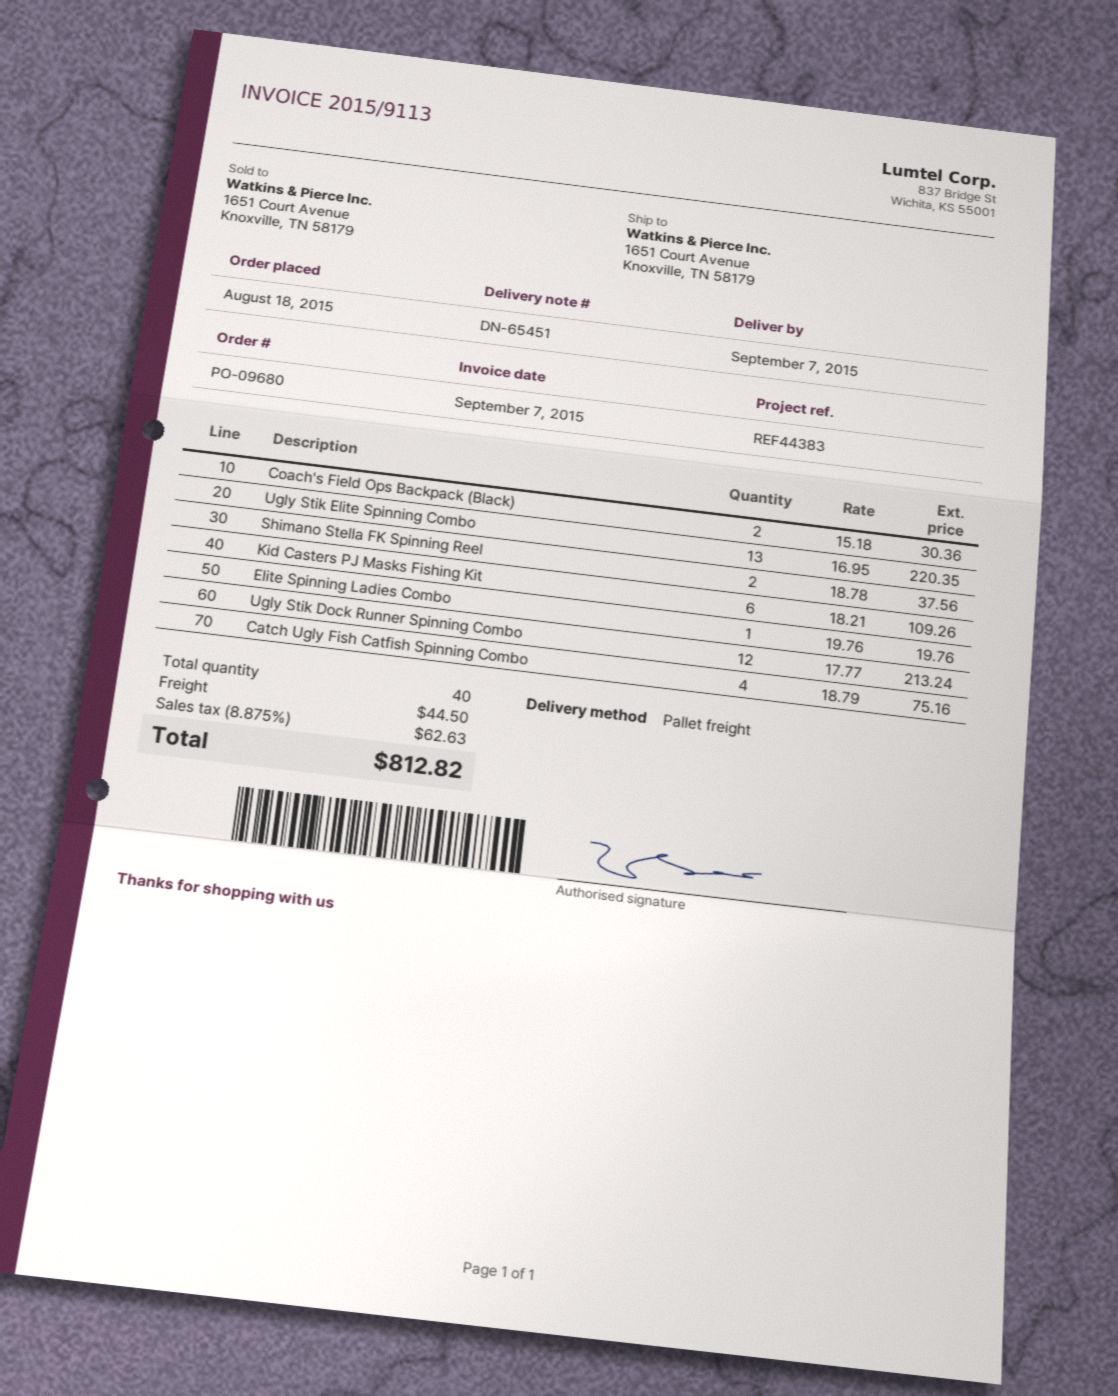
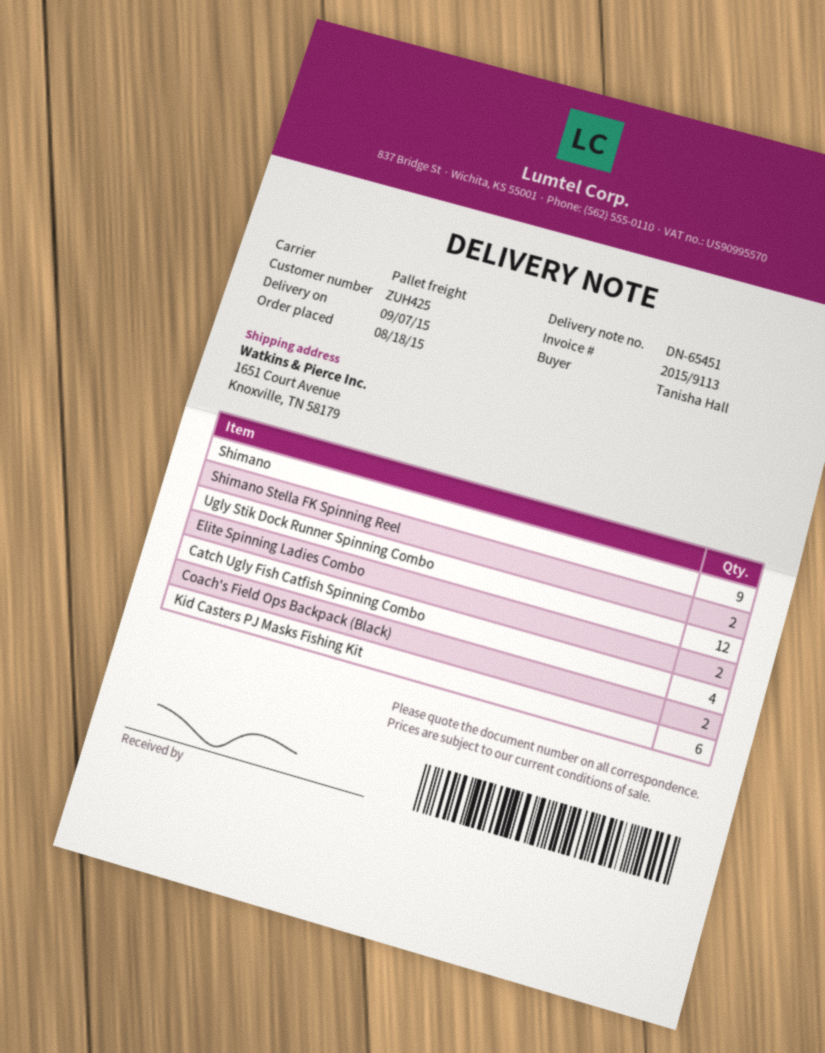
Ugly Stik Elite Spinning Combo: 13 -> none
Elite Spinning Ladies Combo: 1 -> 2
Shimano: none -> 9

